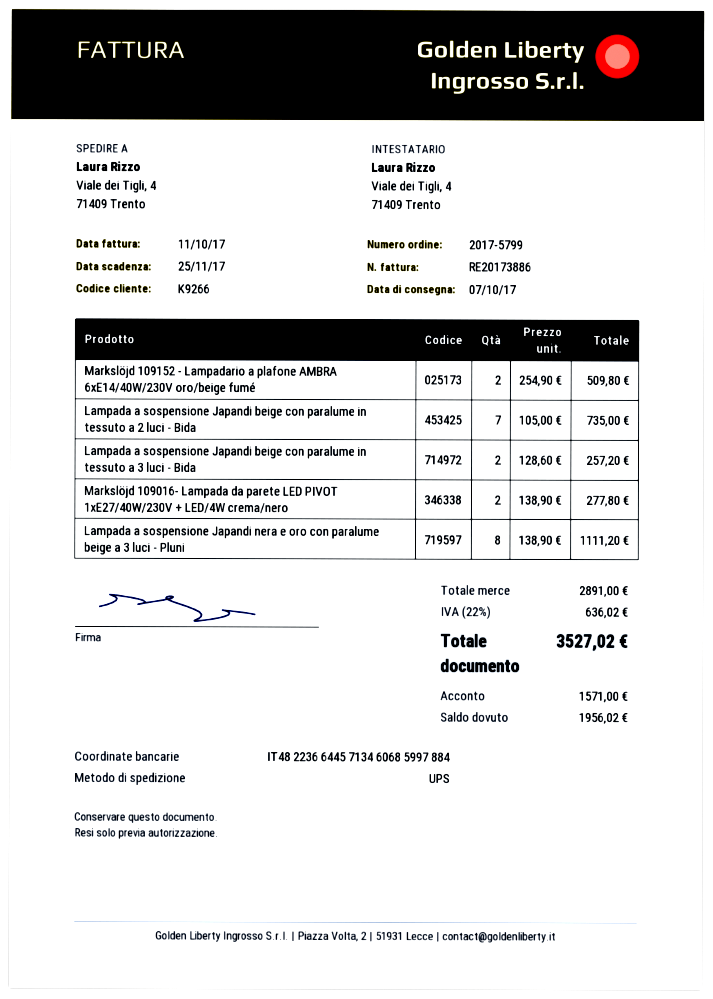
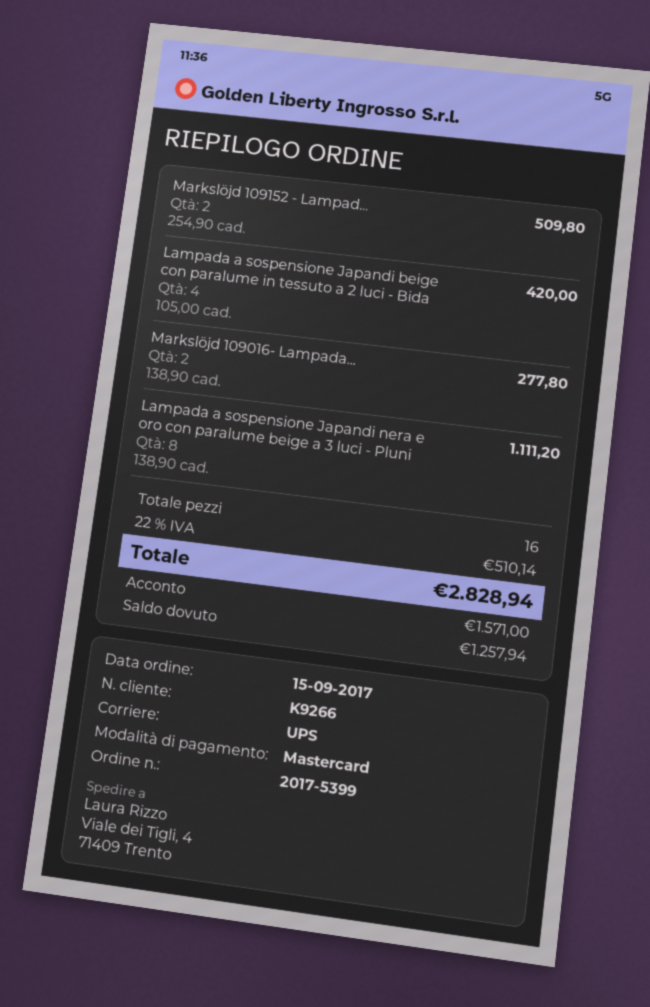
order number: 2017-5799 -> 2017-5399
Lampada a sospensione Japandi beige con paralume in tessuto a 2 luci - Bida: 7 x 105.00 = 735.00 -> 4 x 105.00 = 420.00
Lampada a sospensione Japandi beige con paralume in tessuto a 3 luci - Bida: 2 x 128.60 = 257.20 -> none
tax: 22% = 636.02 -> 22% = 510.14
total: 3527.02 -> 2828.94
balance: 1956.02 -> 1257.94

